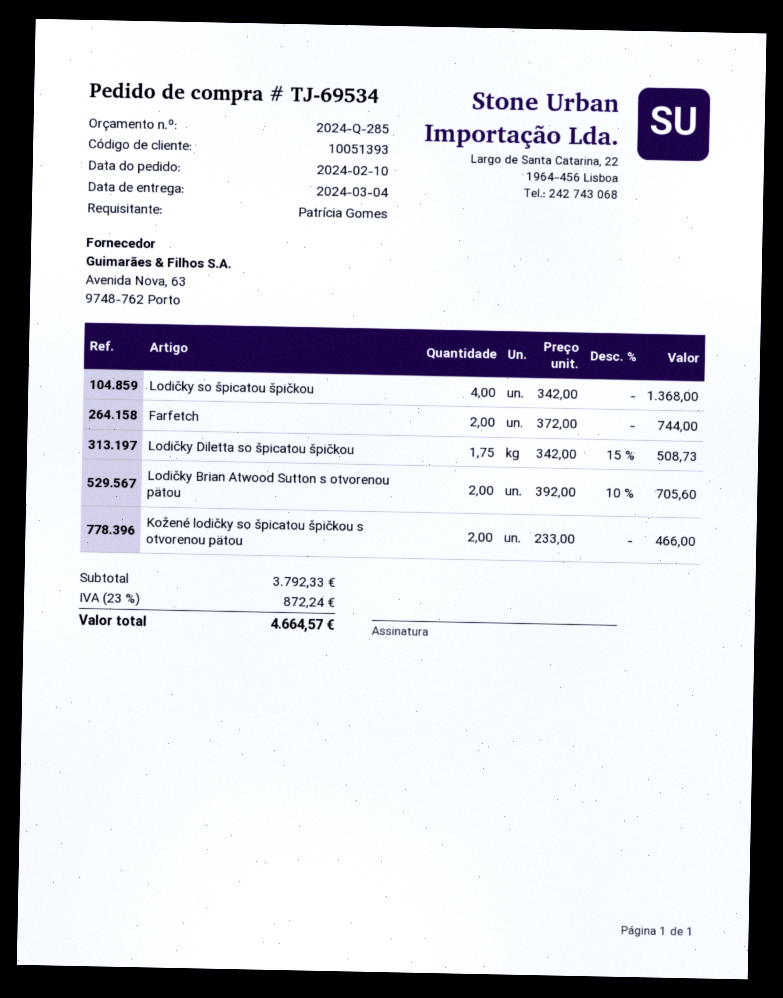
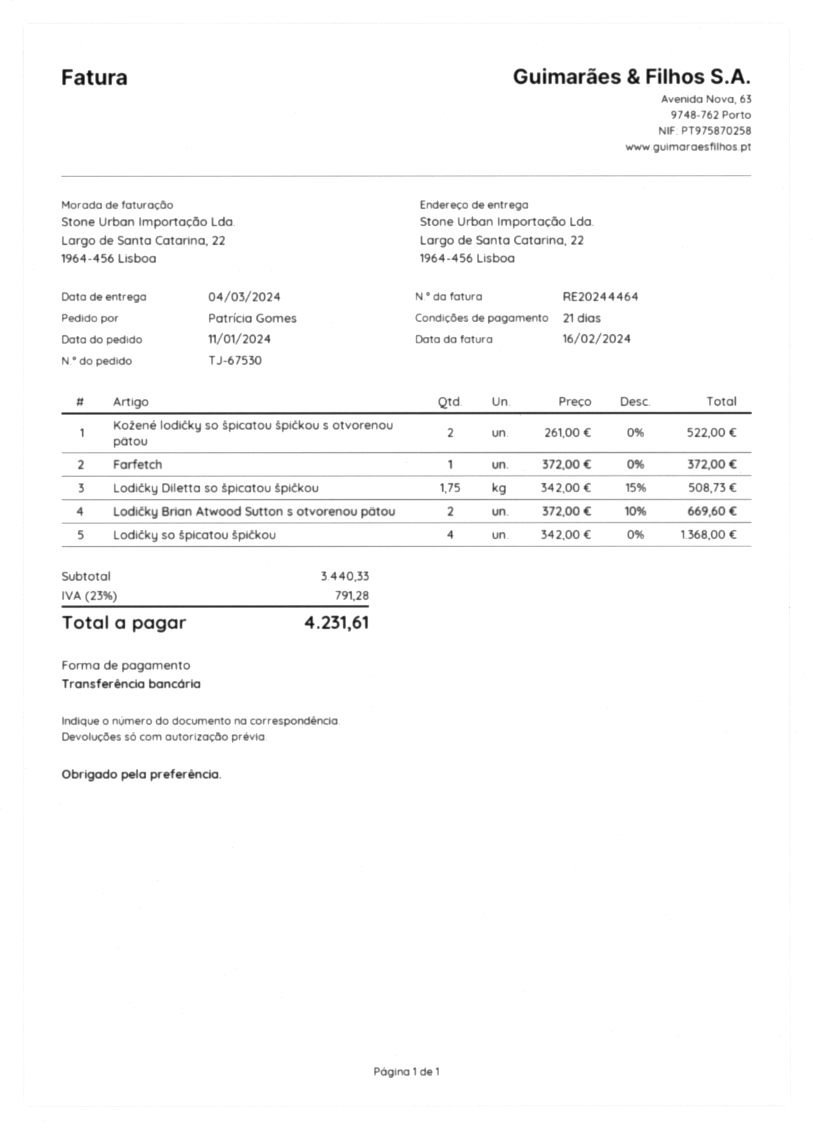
order number: TJ-69534 -> TJ-67530
order date: 2024-02-10 -> 2024-01-11
Farfetch: 2 x 372.00 = 744.00 -> 1 x 372.00 = 372.00
Lodičky Brian Atwood Sutton s otvorenou pätou: 2 x 392.00 - 10% = 705.60 -> 2 x 372.00 - 10% = 669.60
Kožené lodičky so špicatou špičkou s otvorenou pätou: 2 x 233.00 = 466.00 -> 2 x 261.00 = 522.00
subtotal: 3792.33 -> 3440.33
tax: 23% = 872.24 -> 23% = 791.28
total: 4664.57 -> 4231.61

